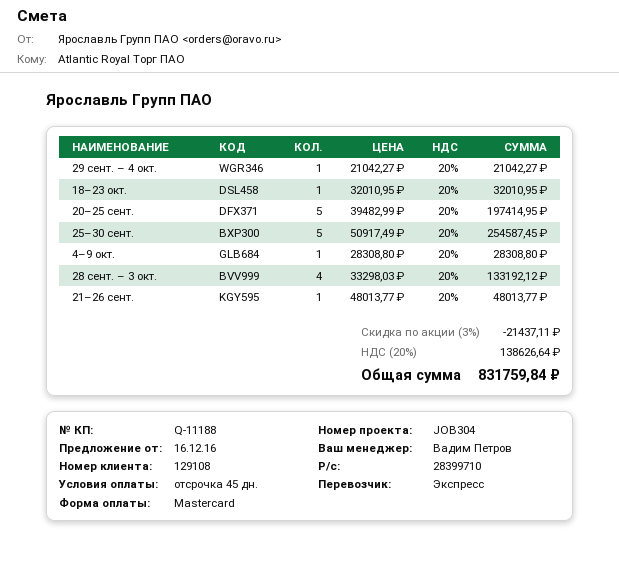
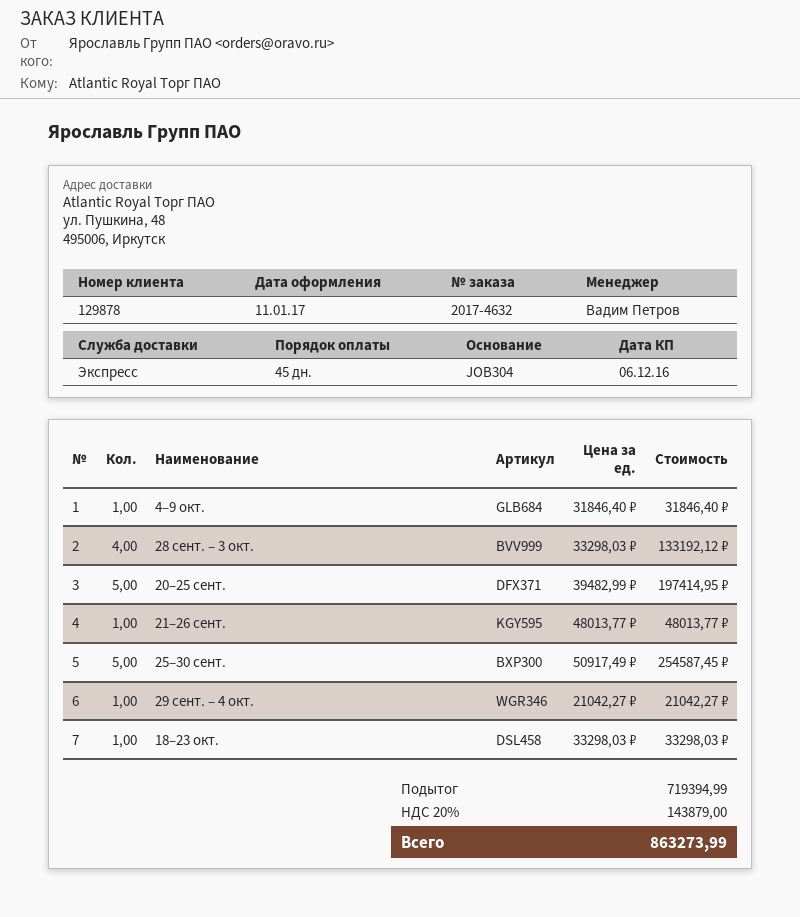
quote date: 2016-12-16 -> 2016-12-06
customer number: 129108 -> 129878
18–23 окт.: 1 x 32010.95 = 32010.95 -> 1 x 33298.03 = 33298.03
4–9 окт.: 1 x 28308.80 = 28308.80 -> 1 x 31846.40 = 31846.40
discount: 3% = 21437.11 -> none
tax: 20% = 138626.64 -> 20% = 143879.00
total: 831759.84 -> 863273.99

